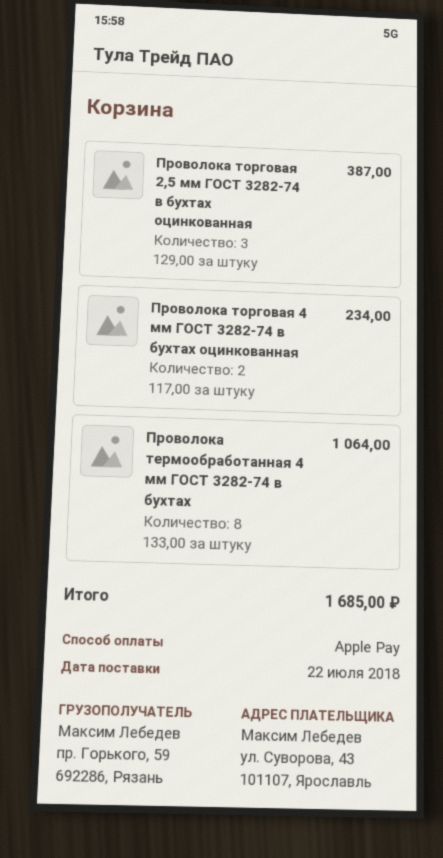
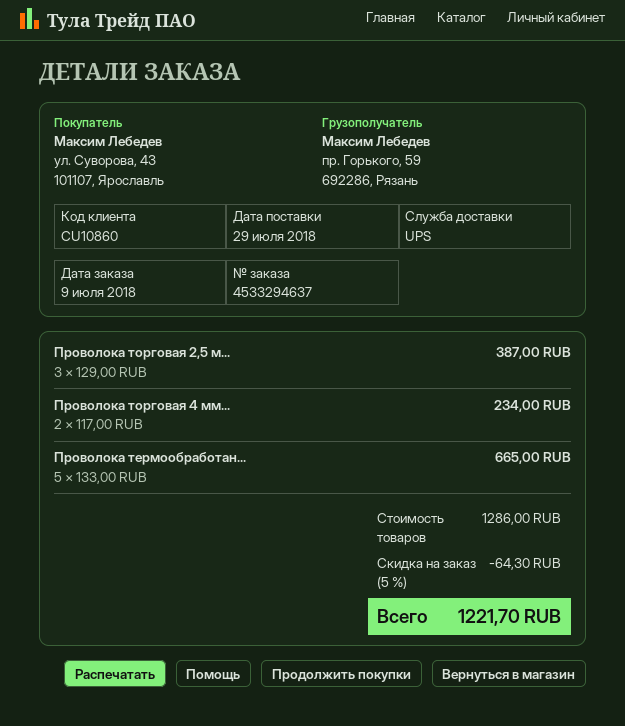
delivery date: 2018-07-22 -> 2018-07-29
Проволока термообработанная 4 мм ГОСТ 3282-74 в бухтах: 8 x 133.00 = 1064.00 -> 5 x 133.00 = 665.00
discount: none -> 5% = 64.30
total: 1685.00 -> 1221.70

